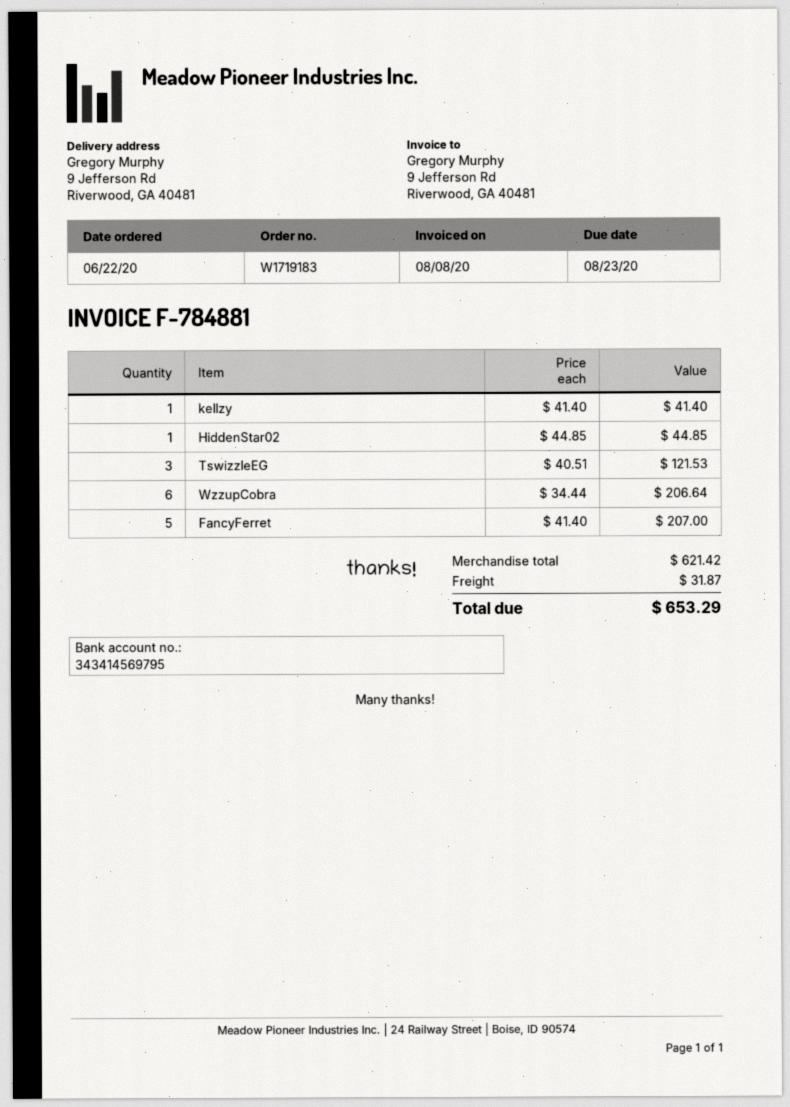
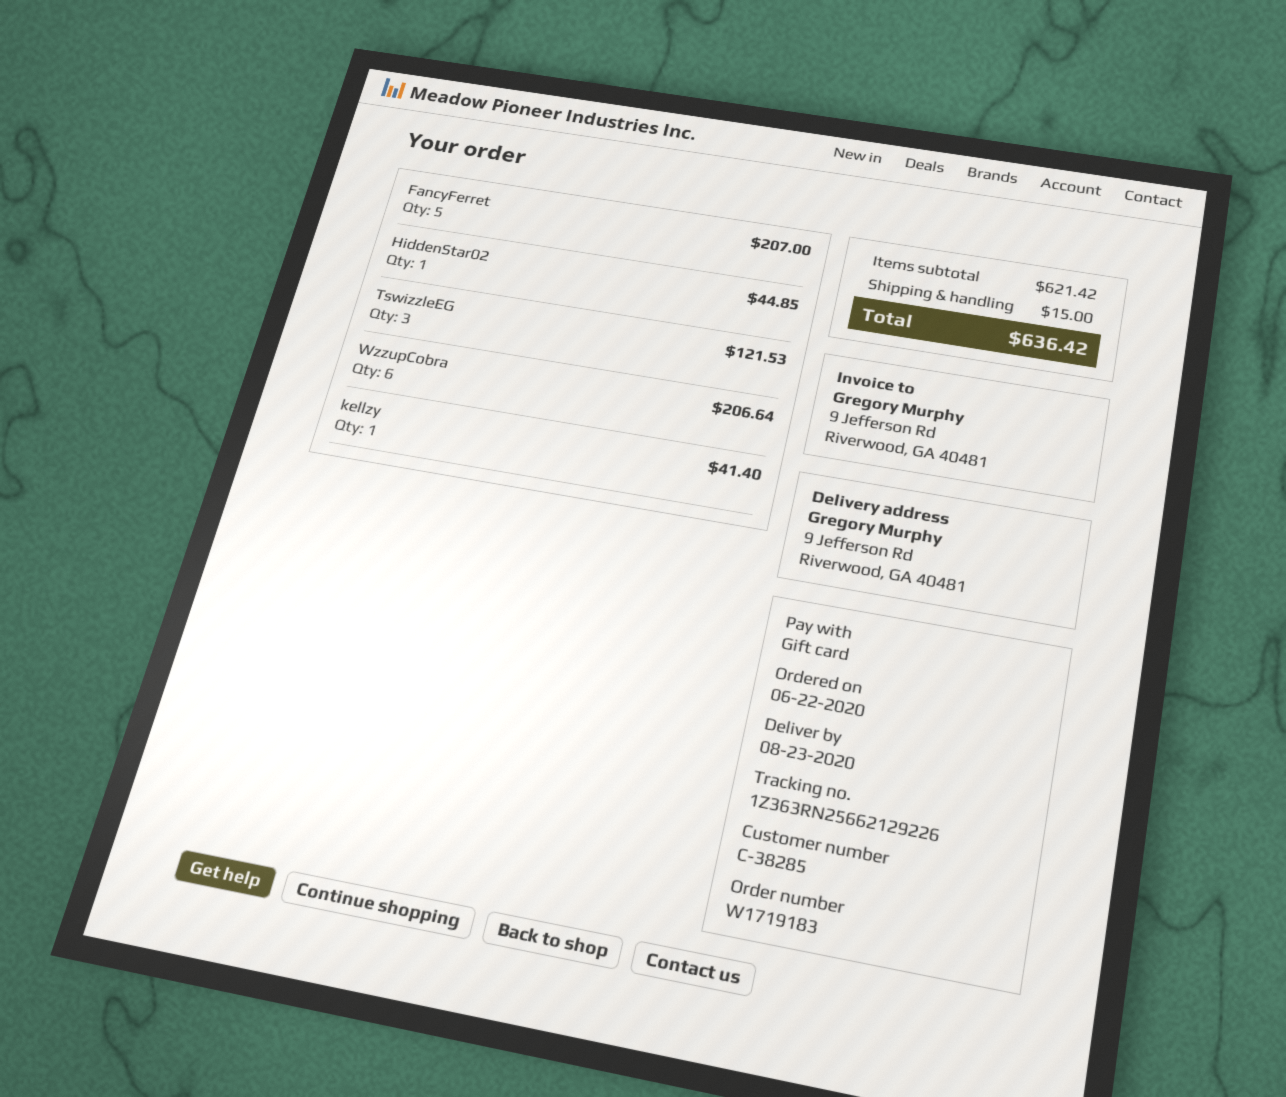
shipping: 31.87 -> 15.00
total: 653.29 -> 636.42

